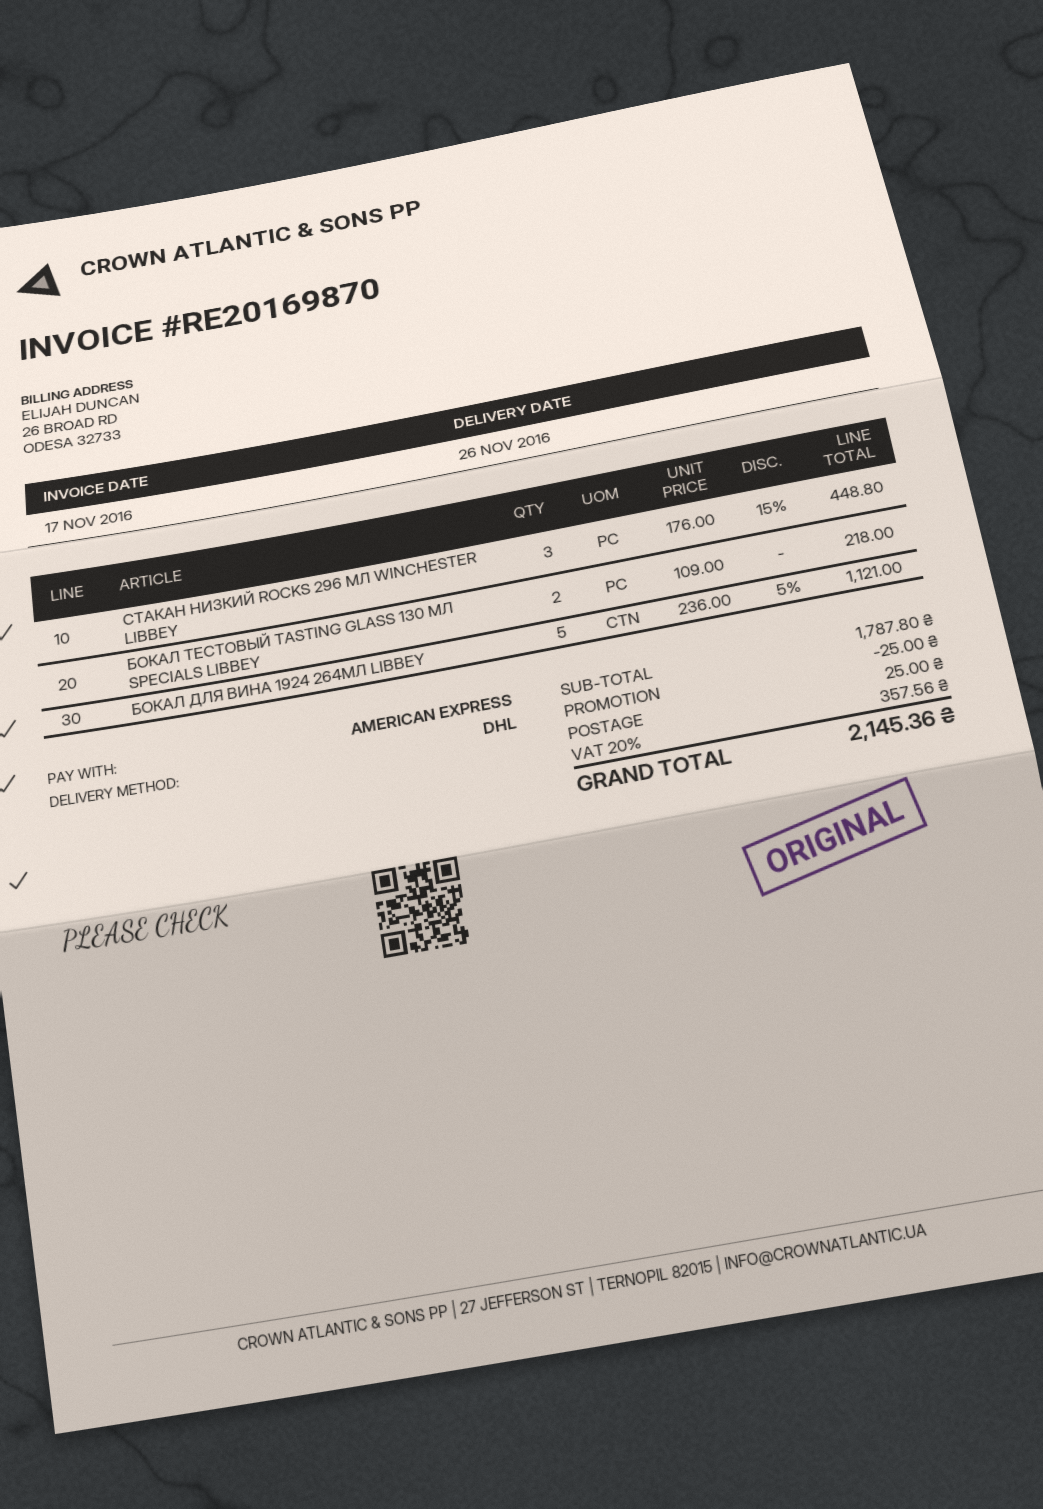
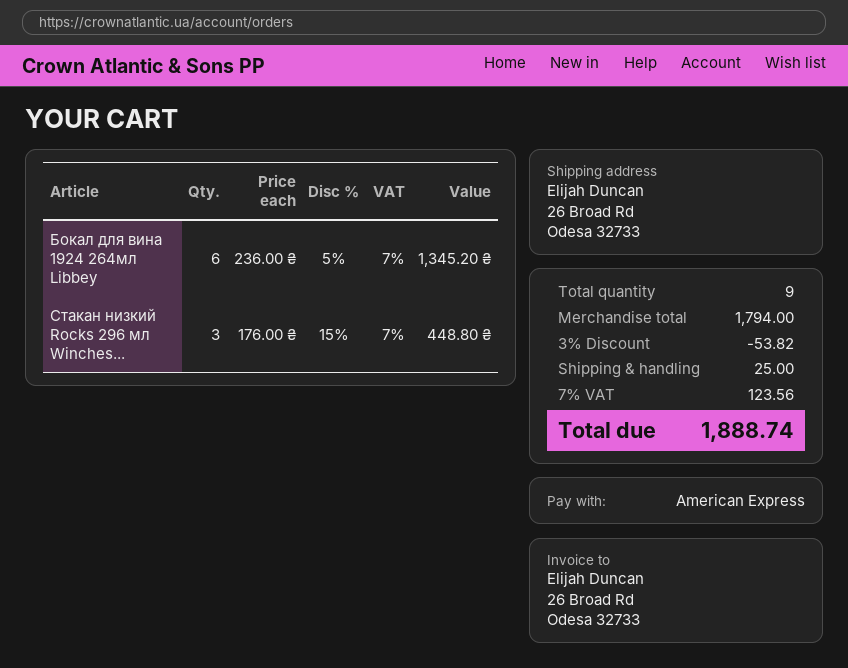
БОКАЛ ТЕСТОВЫЙ TASTING GLASS 130 МЛ SPECIALS LIBBEY: 2 x 109.00 = 218.00 -> none
БОКАЛ ДЛЯ ВИНА 1924 264МЛ LIBBEY: 5 x 236.00 - 5% = 1121.00 -> 6 x 236.00 - 5% = 1345.20
subtotal: 1787.80 -> 1794.00
discount: 25.00 -> 53.82
tax: 20% = 357.56 -> 7% = 123.56
total: 2145.36 -> 1888.74

